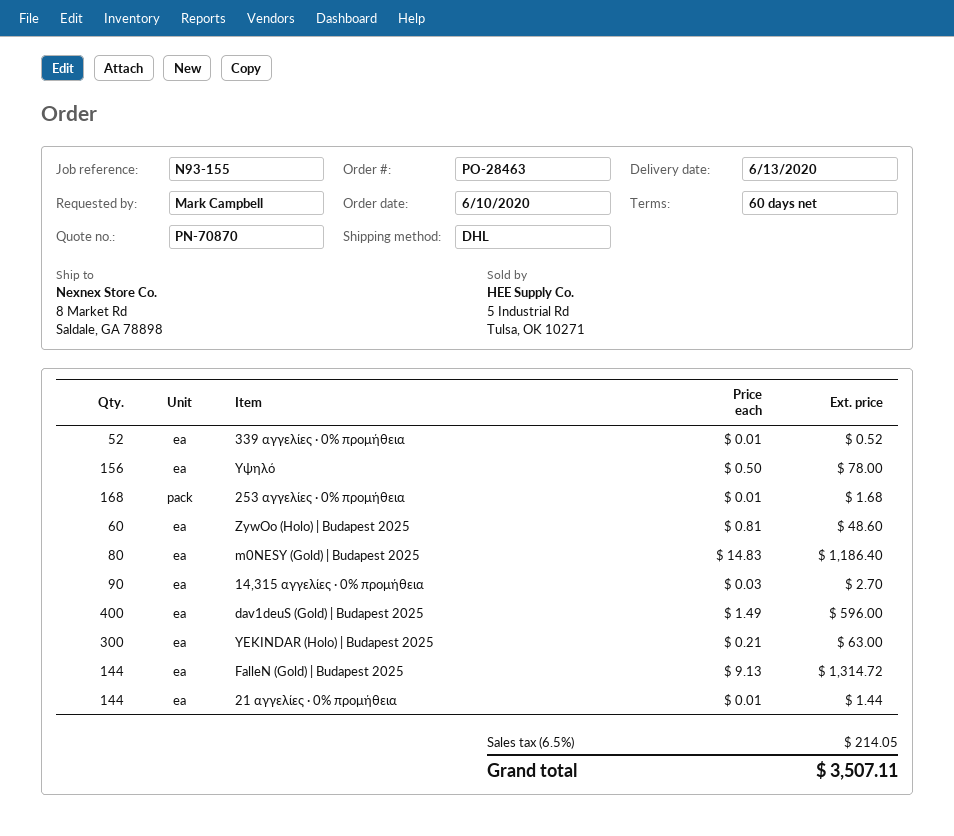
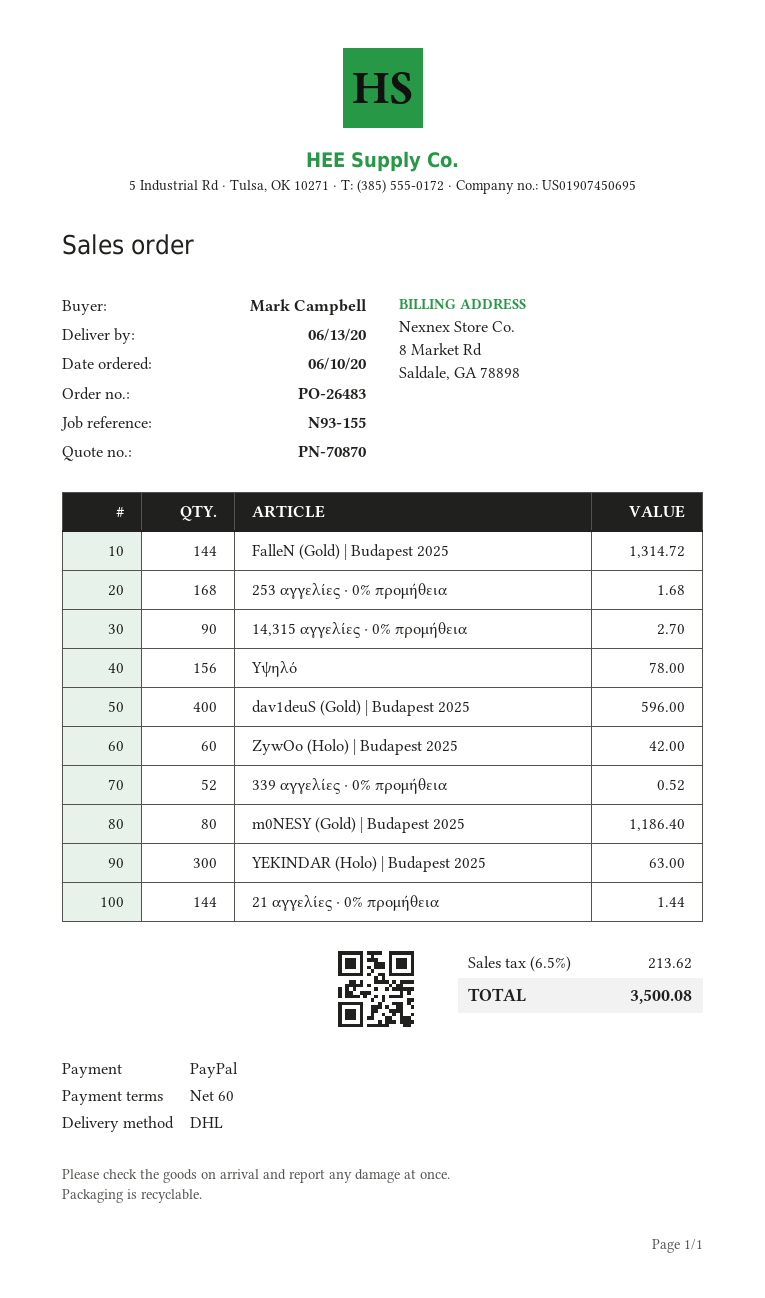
order number: PO-28463 -> PO-26483
ZywOo (Holo) | Budapest 2025: 60 for 48.60 -> 60 for 42.00
tax: 6.5% = 214.05 -> 6.5% = 213.62
total: 3507.11 -> 3500.08

